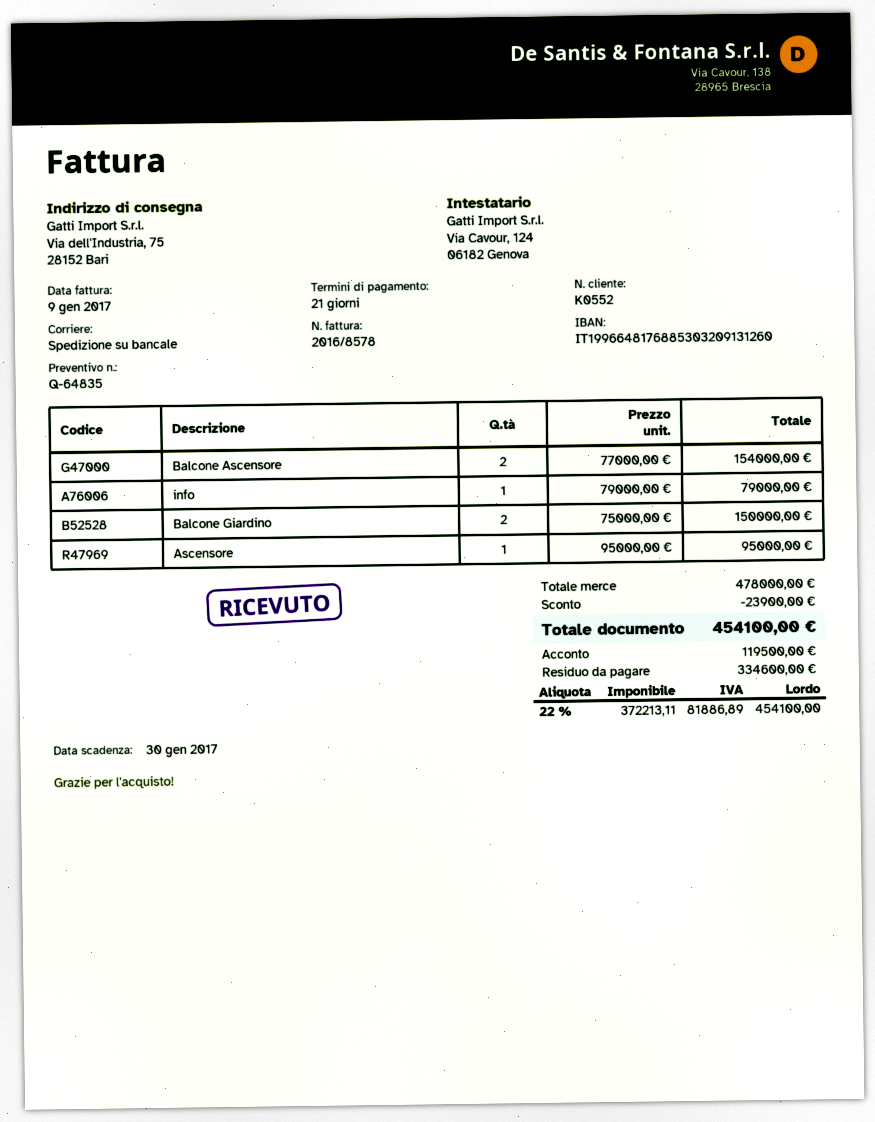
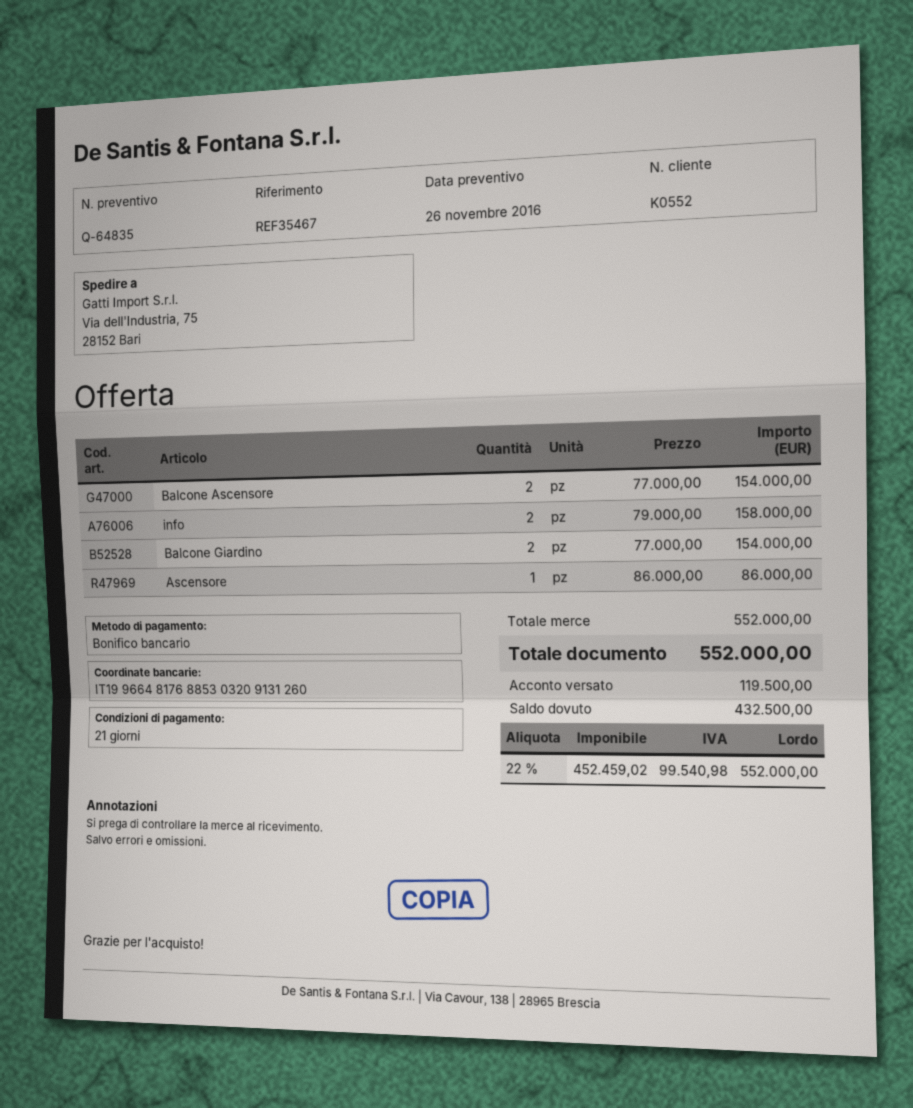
info: 1 x 79000.00 = 79000.00 -> 2 x 79000.00 = 158000.00
Balcone Giardino: 2 x 75000.00 = 150000.00 -> 2 x 77000.00 = 154000.00
Ascensore: 1 x 95000.00 = 95000.00 -> 1 x 86000.00 = 86000.00
subtotal: 478000.00 -> 552000.00
discount: 23900.00 -> none
net: 372213.11 -> 452459.02
tax: 22% = 81886.89 -> 22% = 99540.98
total: 454100.00 -> 552000.00
balance: 334600.00 -> 432500.00

